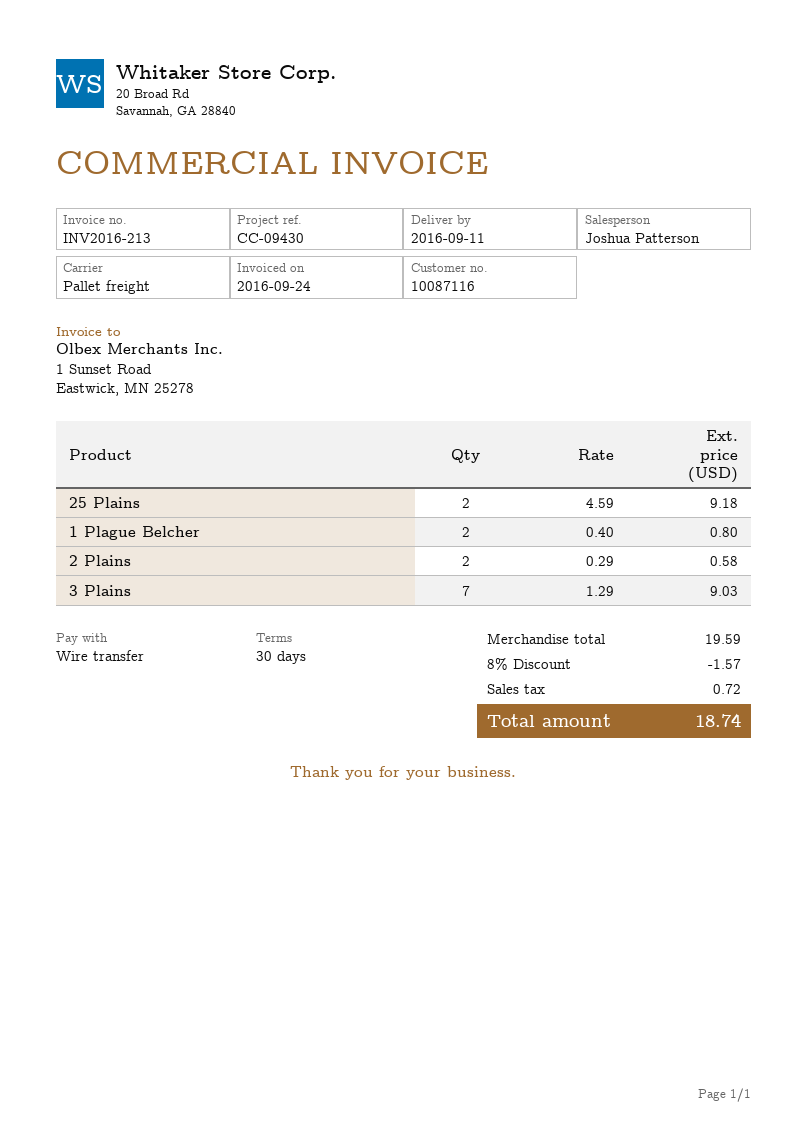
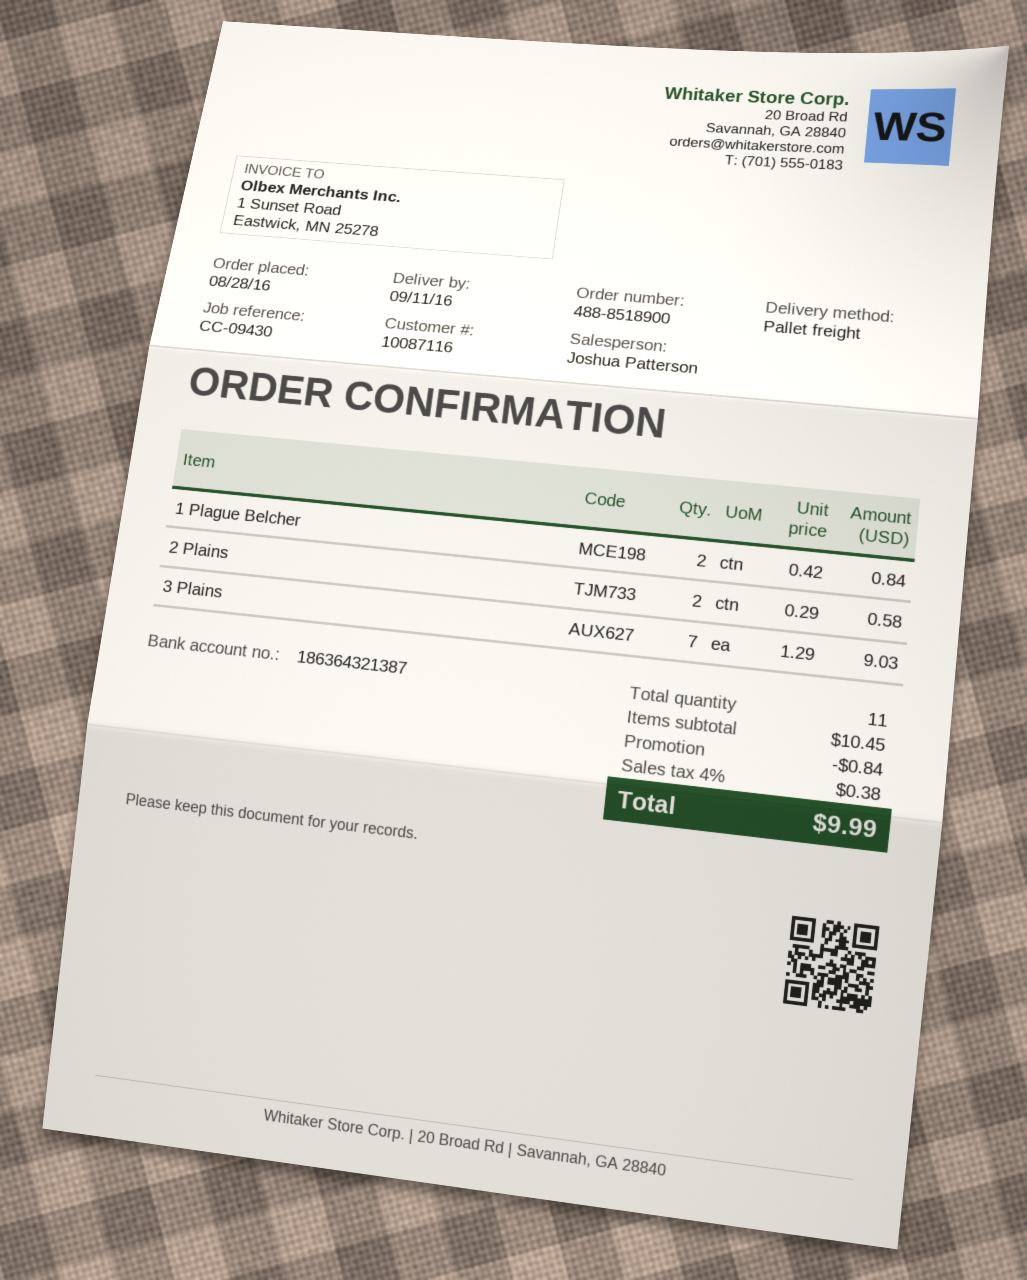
25 Plains: 2 x 4.59 = 9.18 -> none
1 Plague Belcher: 2 x 0.40 = 0.80 -> 2 x 0.42 = 0.84
subtotal: 19.59 -> 10.45
discount: 1.57 -> 0.84
tax: 0.72 -> 0.38
total: 18.74 -> 9.99

